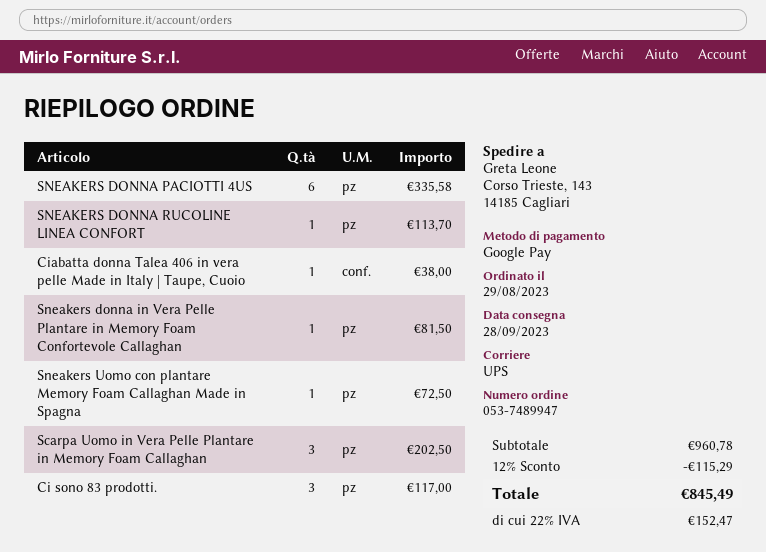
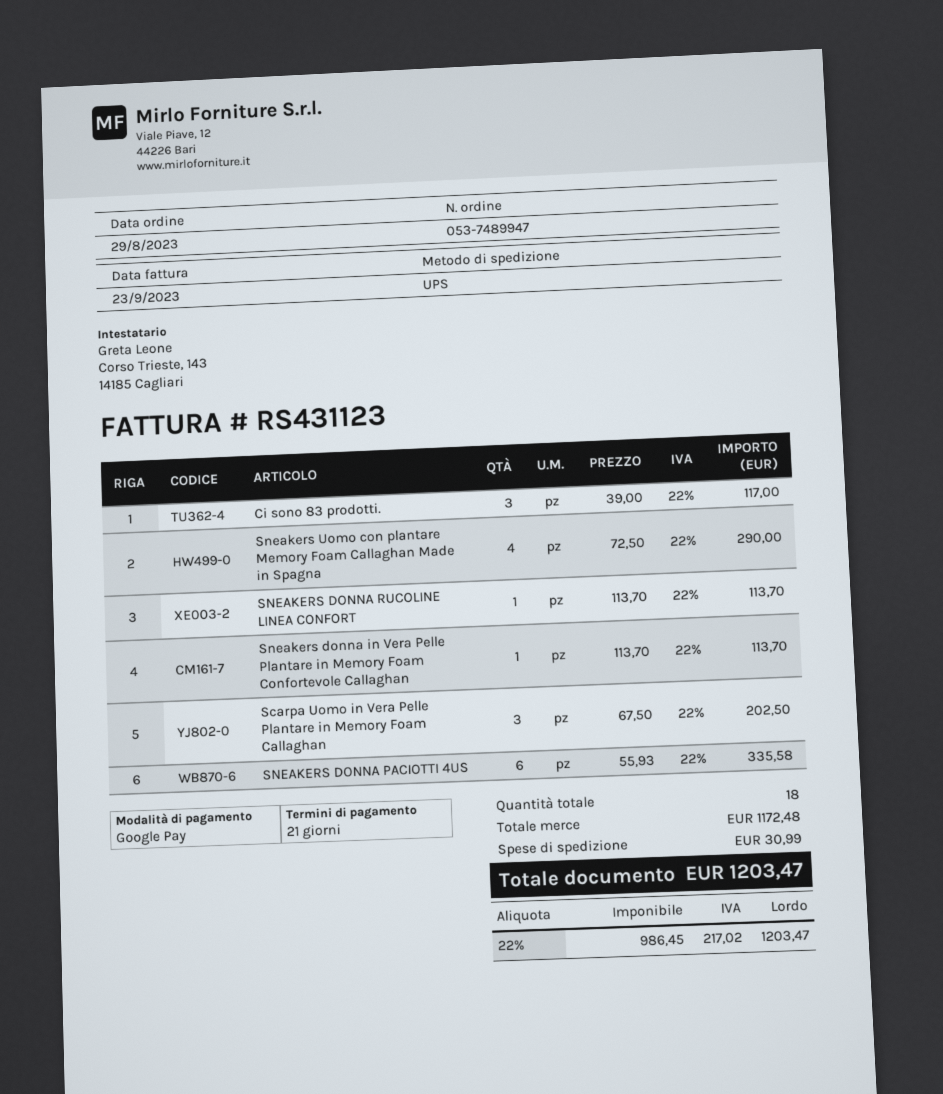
Ciabatta donna Talea 406 in vera pelle Made in Italy | Taupe, Cuoio: 1 for 38.00 -> none
Sneakers donna in Vera Pelle Plantare in Memory Foam Confortevole Callaghan: 1 for 81.50 -> 1 for 113.70
Sneakers Uomo con plantare Memory Foam Callaghan Made in Spagna: 1 for 72.50 -> 4 for 290.00
subtotal: 960.78 -> 1172.48
discount: 12% = 115.29 -> none
shipping: none -> 30.99
tax: 22% = 152.47 -> 22% = 217.02
total: 845.49 -> 1203.47

